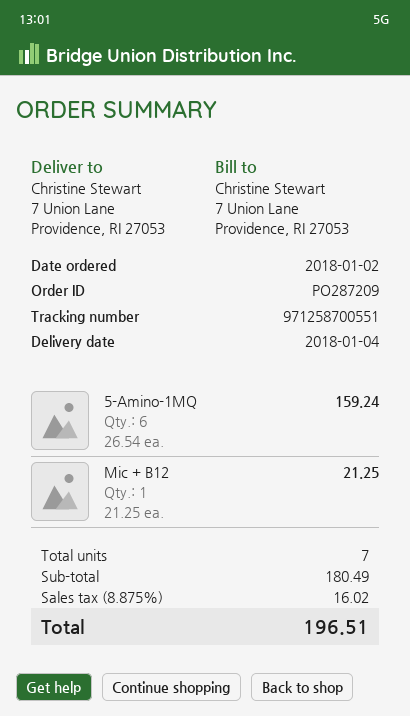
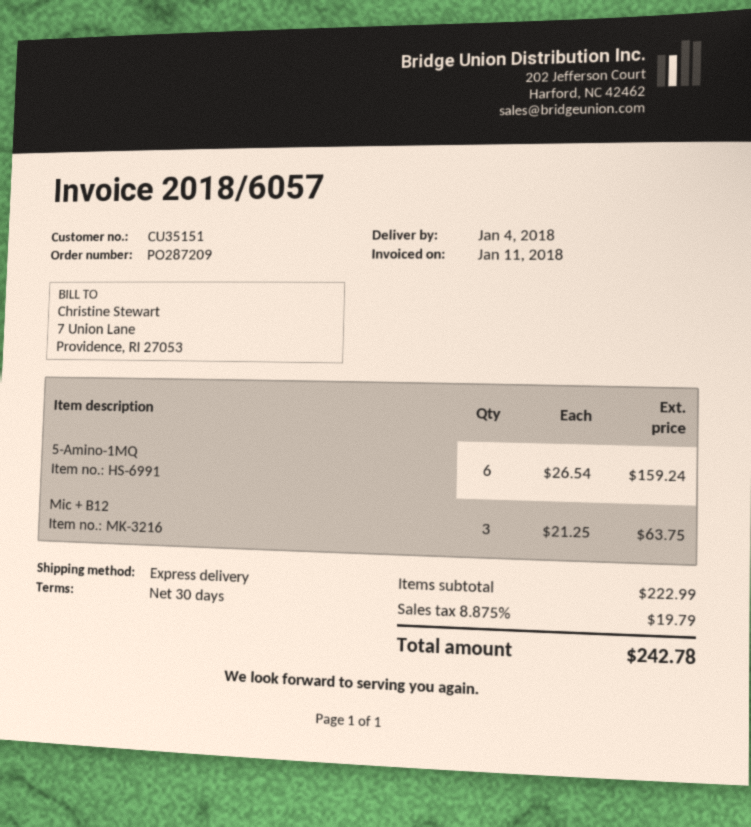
Mic + B12: 1 x 21.25 = 21.25 -> 3 x 21.25 = 63.75
subtotal: 180.49 -> 222.99
tax: 8.875% = 16.02 -> 8.875% = 19.79
total: 196.51 -> 242.78

